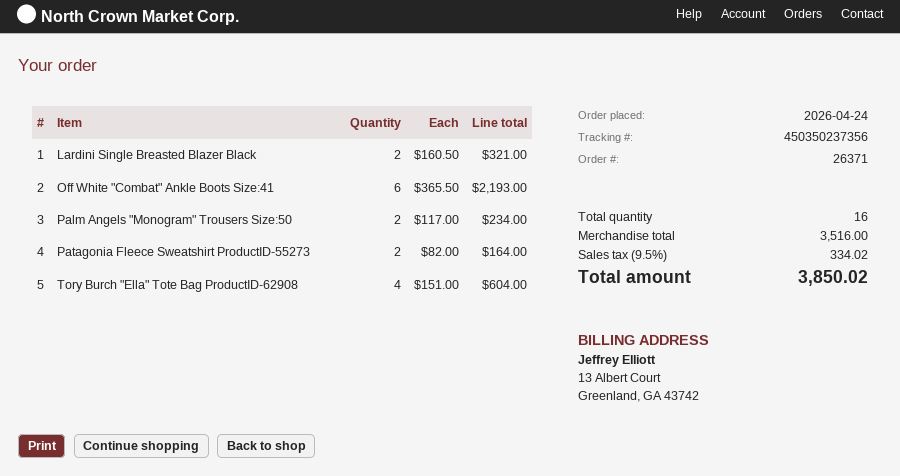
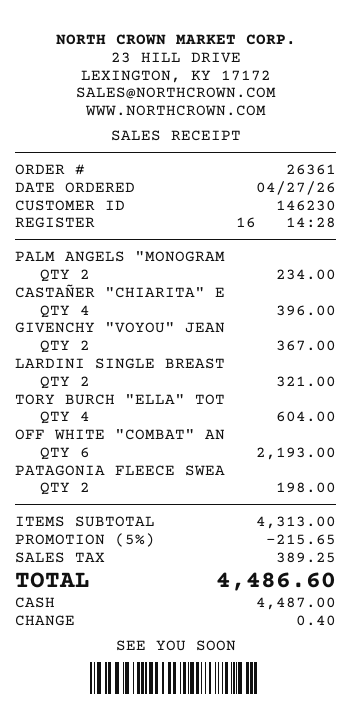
order number: 26371 -> 26361
order date: 2026-04-24 -> 2026-04-27
Patagonia Fleece Sweatshirt ProductID-55273: 2 for 164.00 -> 2 for 198.00
CASTAÑER "CHIARITA" E: none -> 4 for 396.00
GIVENCHY "VOYOU" JEAN: none -> 2 for 367.00
subtotal: 3516.00 -> 4313.00
discount: none -> 5% = 215.65
tax: 334.02 -> 389.25
total: 3850.02 -> 4486.60

